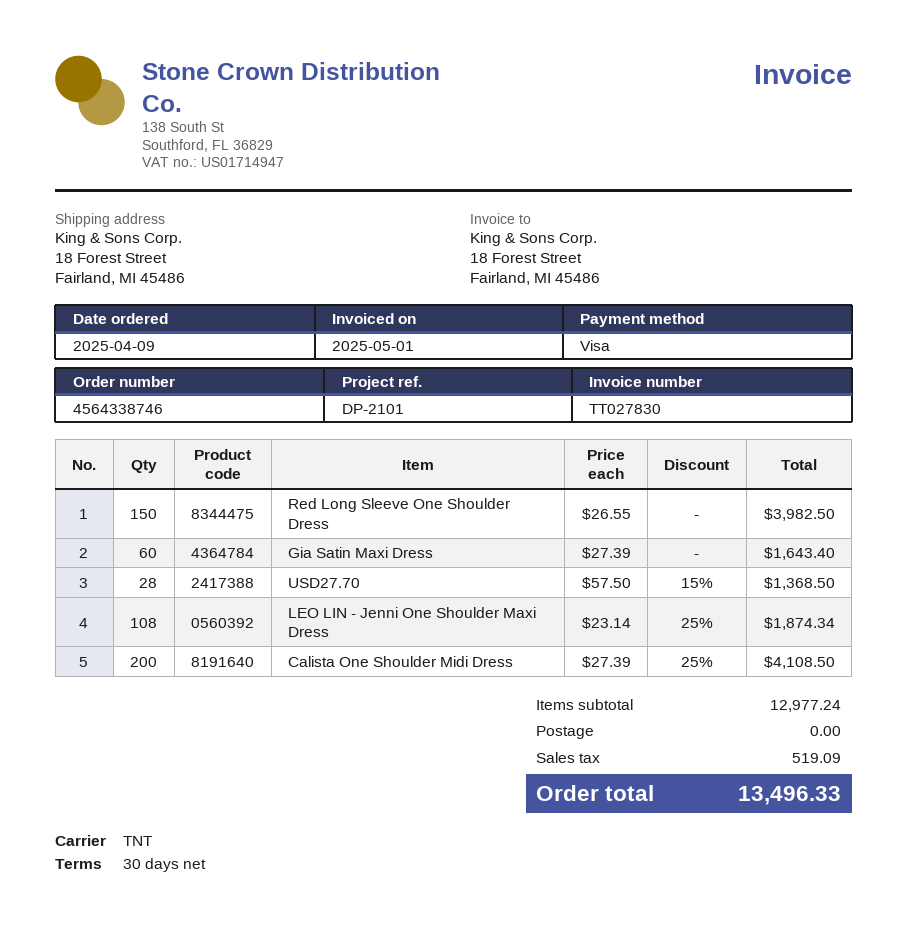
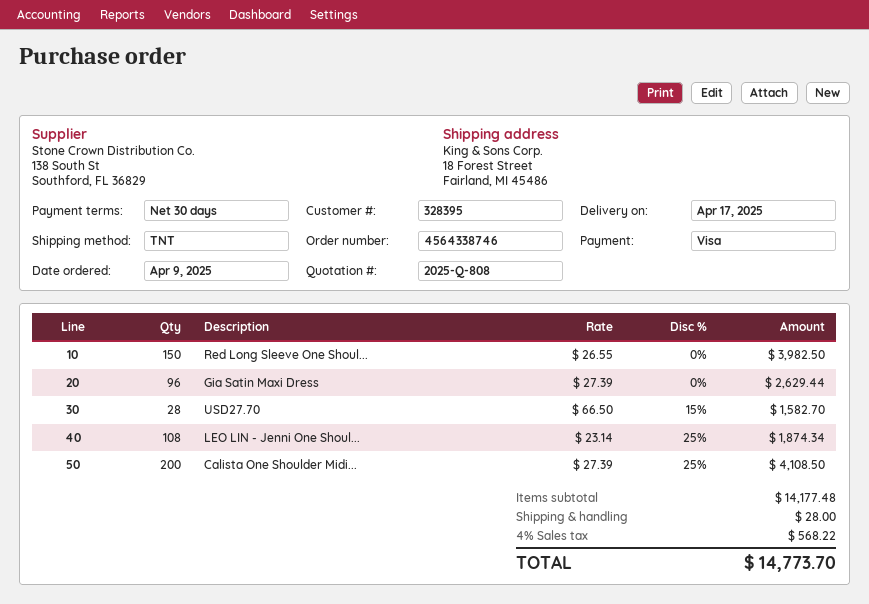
Gia Satin Maxi Dress: 60 x 27.39 = 1643.40 -> 96 x 27.39 = 2629.44
USD27.70: 28 x 57.50 - 15% = 1368.50 -> 28 x 66.50 - 15% = 1582.70
subtotal: 12977.24 -> 14177.48
shipping: 0.00 -> 28.00
tax: 519.09 -> 568.22
total: 13496.33 -> 14773.70

